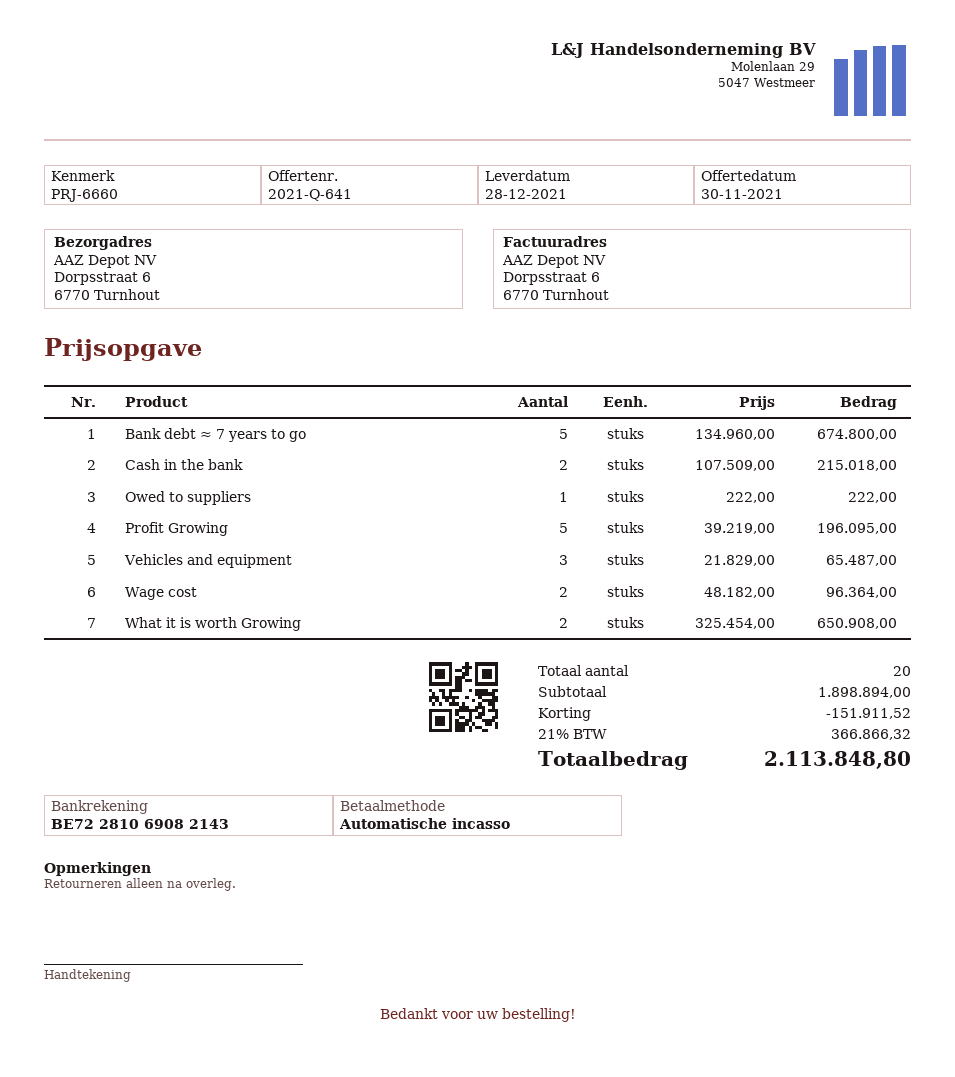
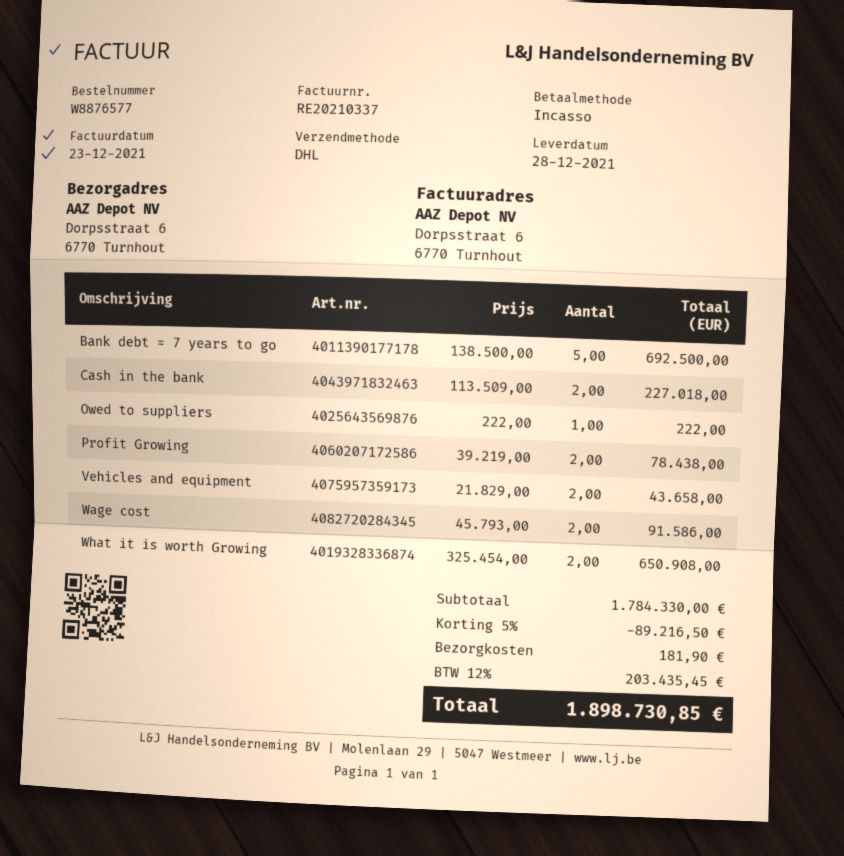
Bank debt ≈ 7 years to go: 5 x 134960.00 = 674800.00 -> 5 x 138500.00 = 692500.00
Cash in the bank: 2 x 107509.00 = 215018.00 -> 2 x 113509.00 = 227018.00
Profit Growing: 5 x 39219.00 = 196095.00 -> 2 x 39219.00 = 78438.00
Vehicles and equipment: 3 x 21829.00 = 65487.00 -> 2 x 21829.00 = 43658.00
Wage cost: 2 x 48182.00 = 96364.00 -> 2 x 45793.00 = 91586.00
subtotal: 1898894.00 -> 1784330.00
discount: 151911.52 -> 89216.50
shipping: none -> 181.90
tax: 21% = 366866.32 -> 12% = 203435.45
total: 2113848.80 -> 1898730.85

